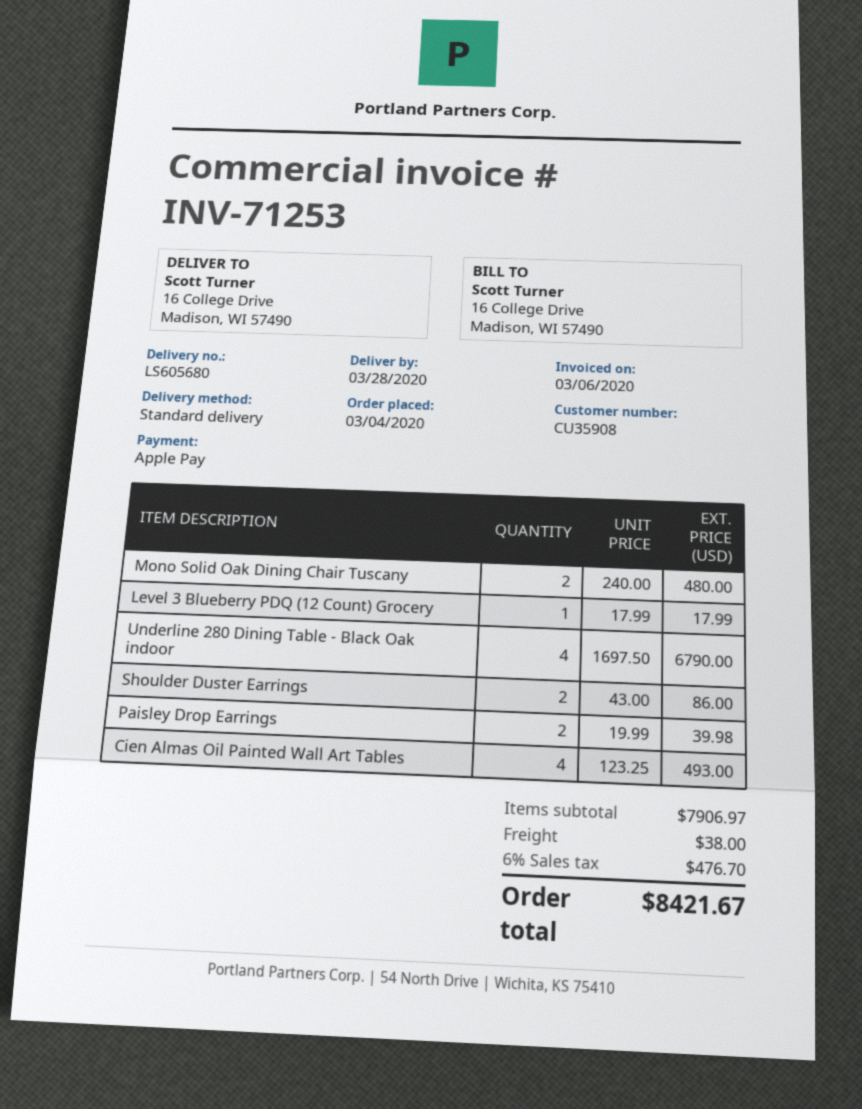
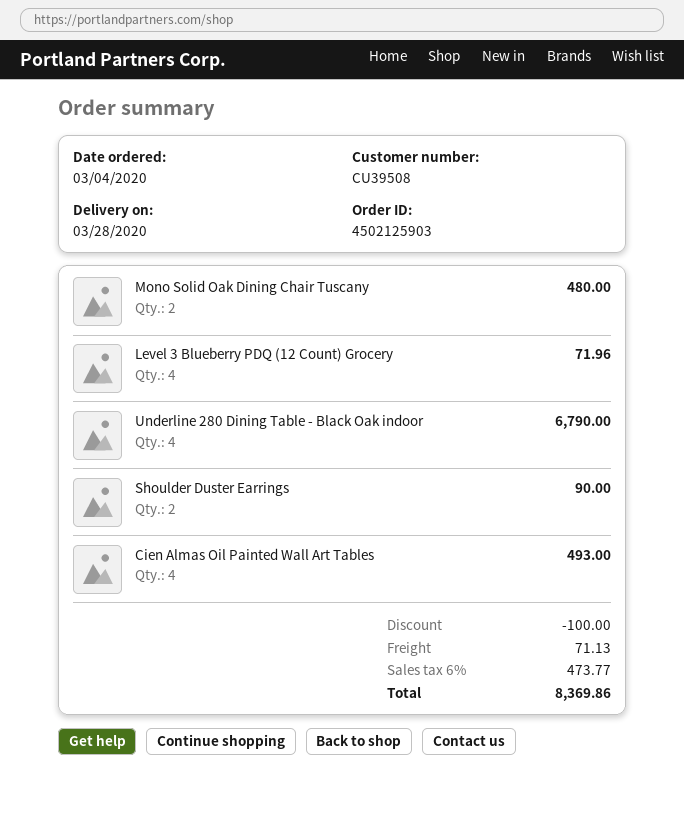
customer number: CU35908 -> CU39508
Level 3 Blueberry PDQ (12 Count) Grocery: 1 for 17.99 -> 4 for 71.96
Shoulder Duster Earrings: 2 for 86.00 -> 2 for 90.00
Paisley Drop Earrings: 2 for 39.98 -> none
discount: none -> 100.00
shipping: 38.00 -> 71.13
tax: 6% = 476.70 -> 6% = 473.77
total: 8421.67 -> 8369.86

